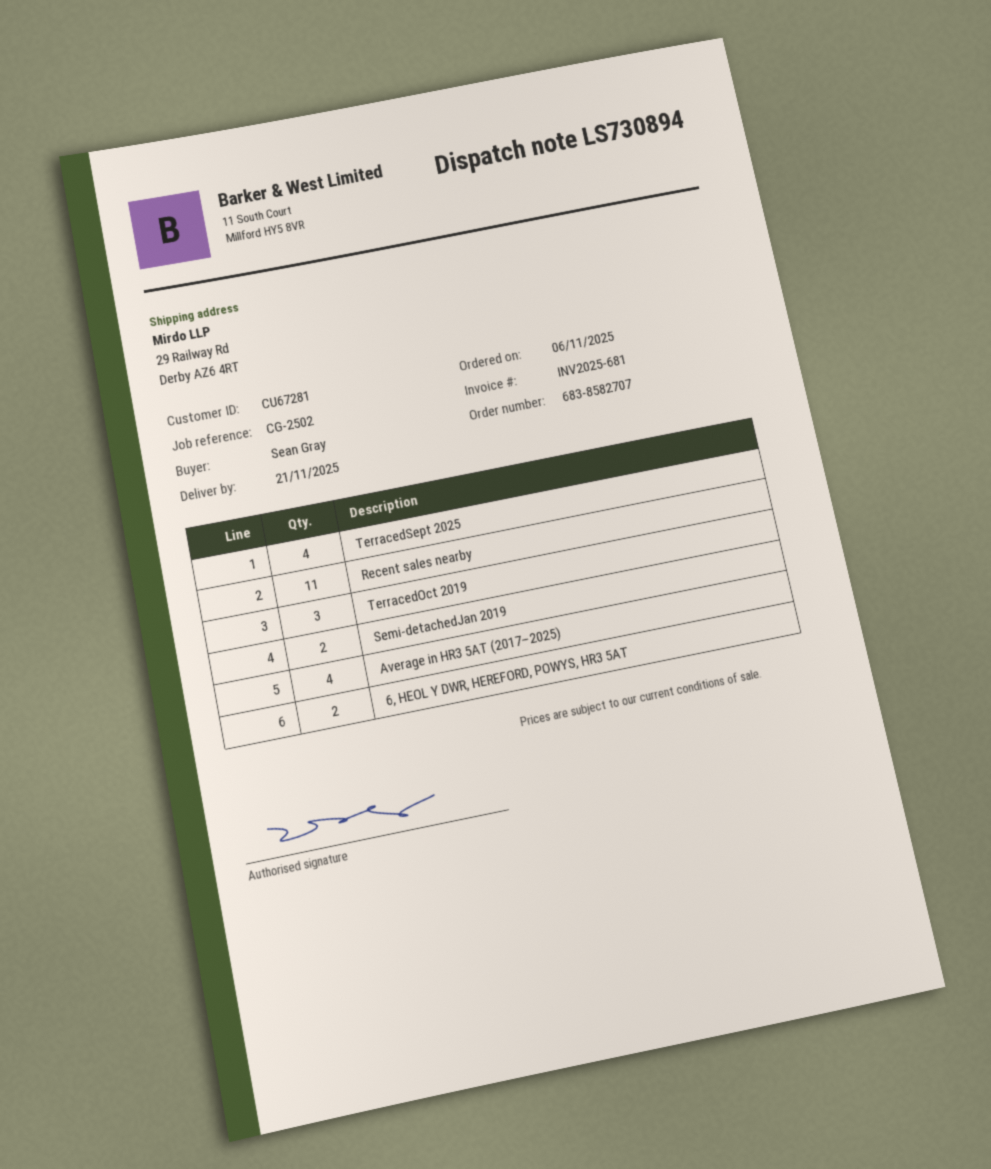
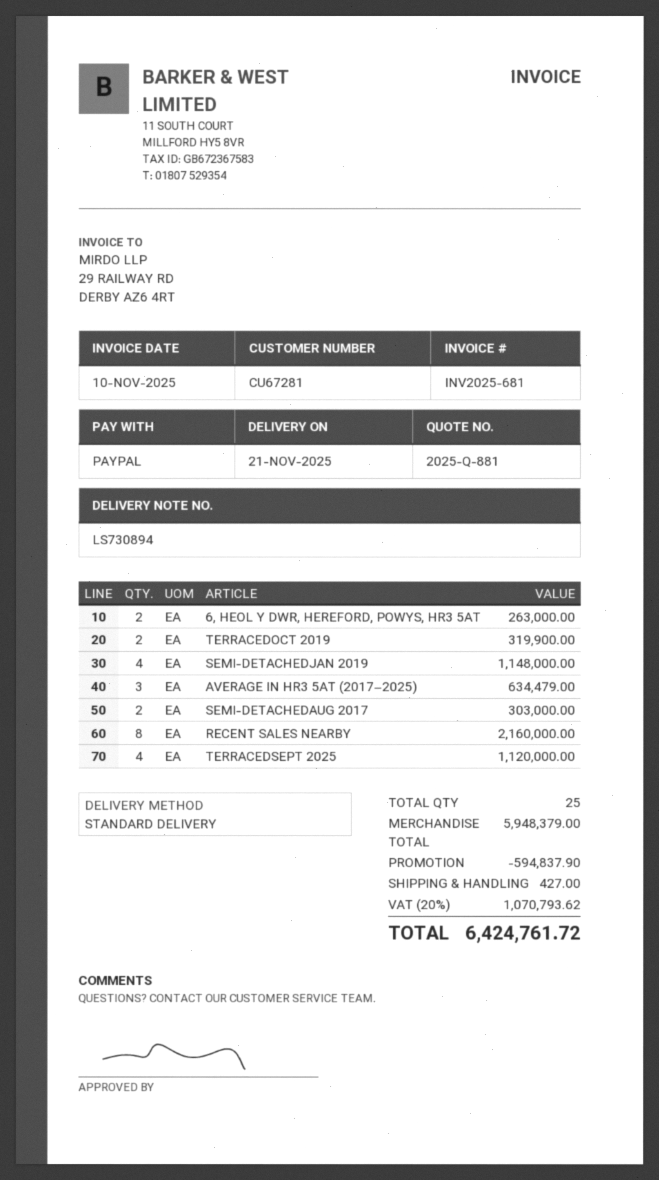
Recent sales nearby: 11 -> 8
TerracedOct 2019: 3 -> 2
Semi-detachedJan 2019: 2 -> 4
Average in HR3 5AT (2017–2025): 4 -> 3
SEMI-DETACHEDAUG 2017: none -> 2

